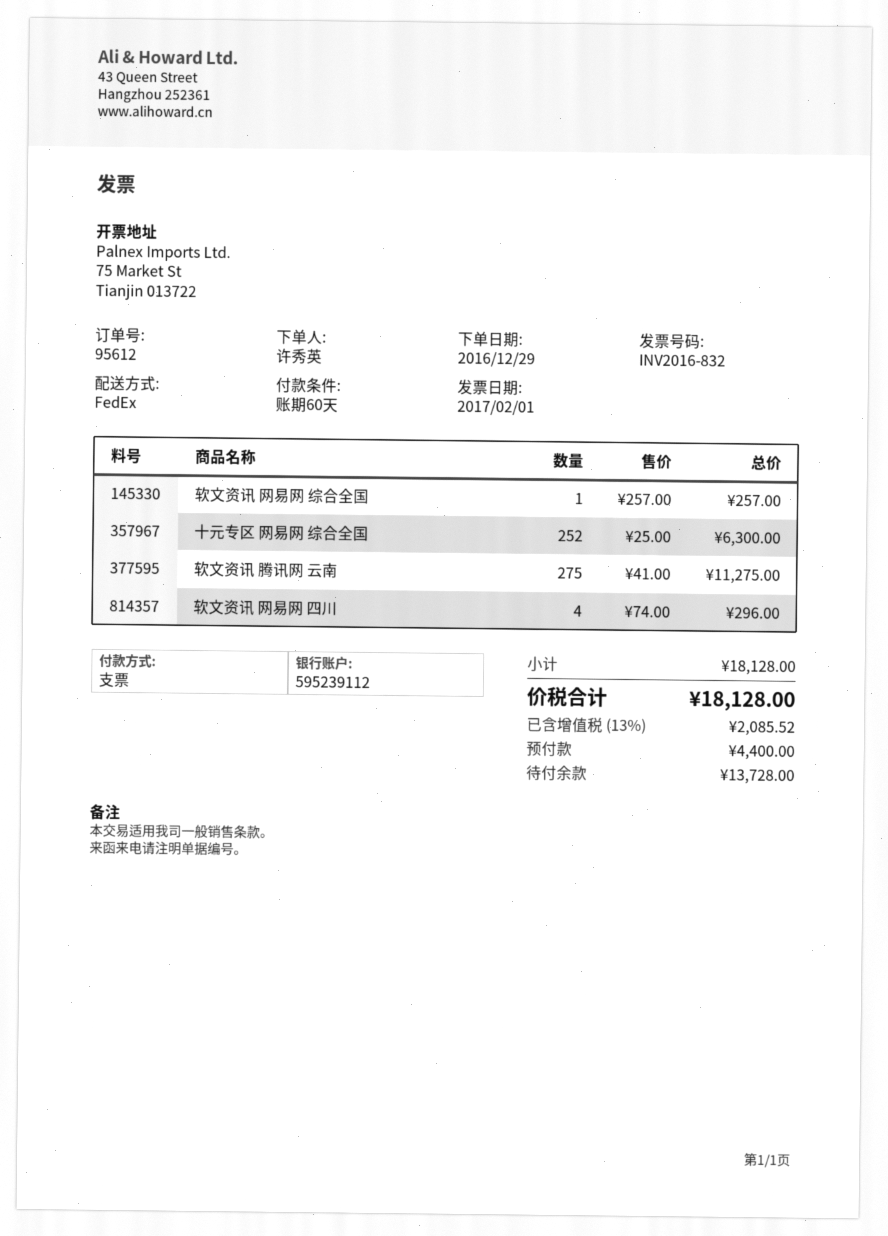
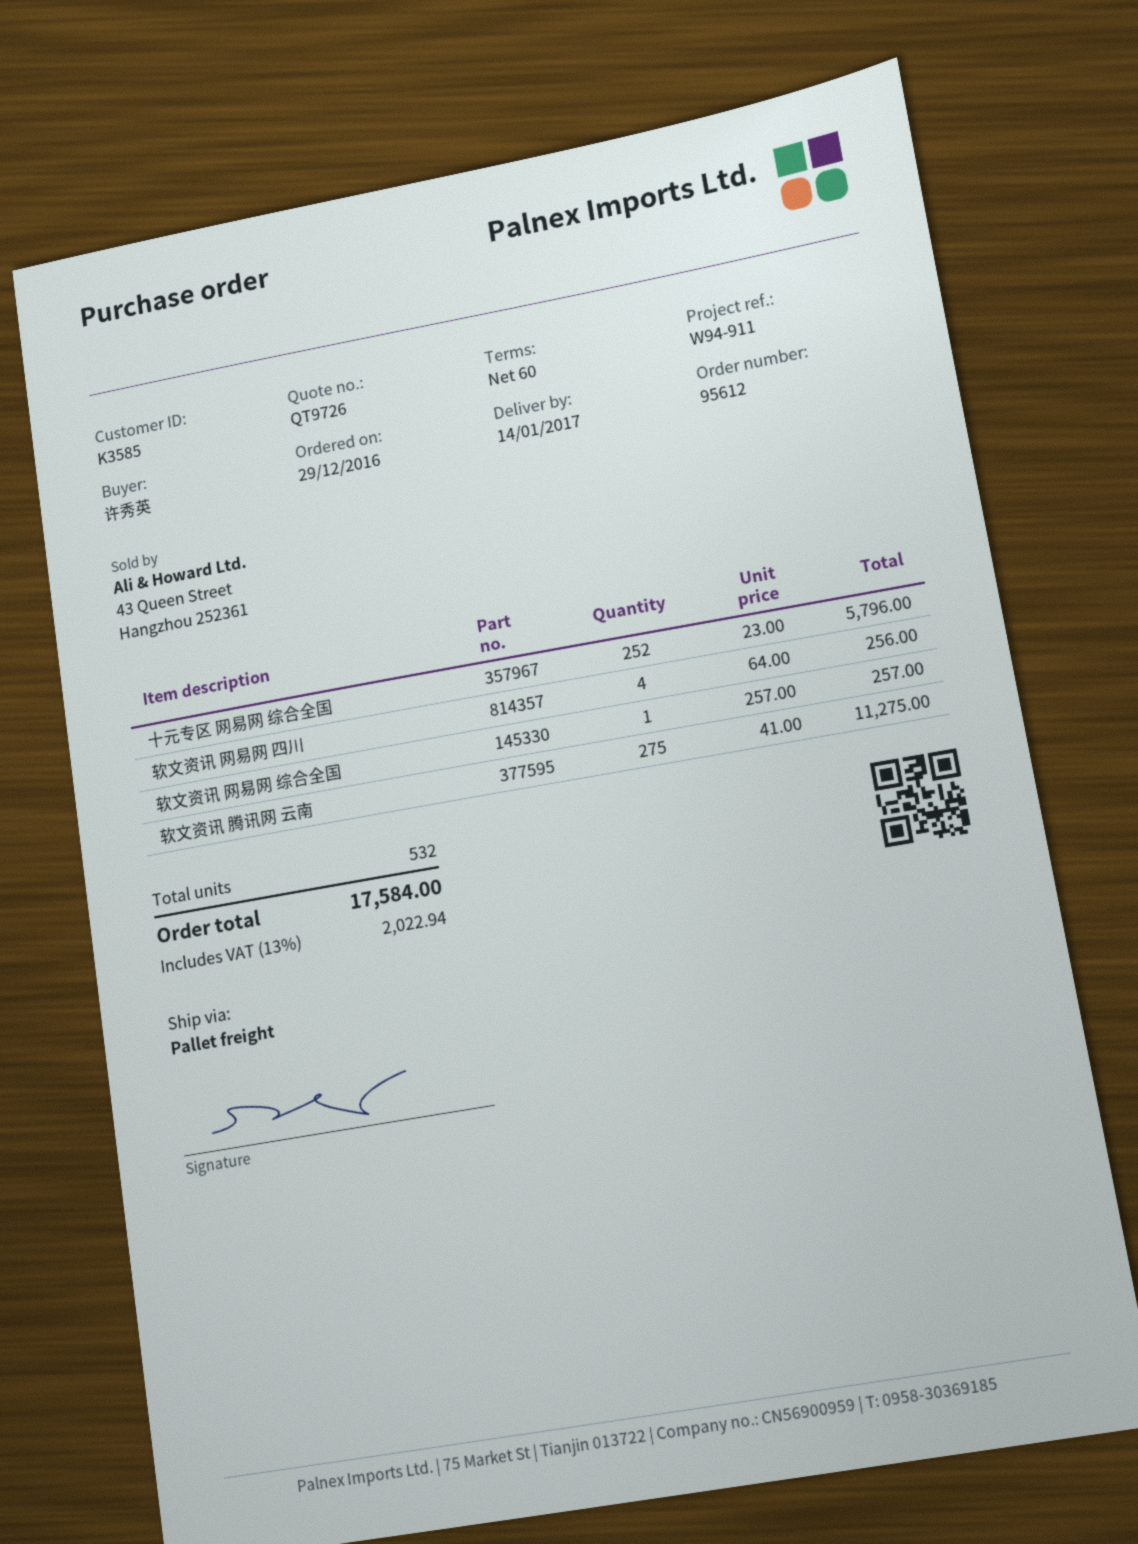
shipping method: FedEx -> pallet freight
十元专区 网易网 综合全国: 252 x 25.00 = 6300.00 -> 252 x 23.00 = 5796.00
软文资讯 网易网 四川: 4 x 74.00 = 296.00 -> 4 x 64.00 = 256.00
tax: 13% = 2085.52 -> 13% = 2022.94
total: 18128.00 -> 17584.00

